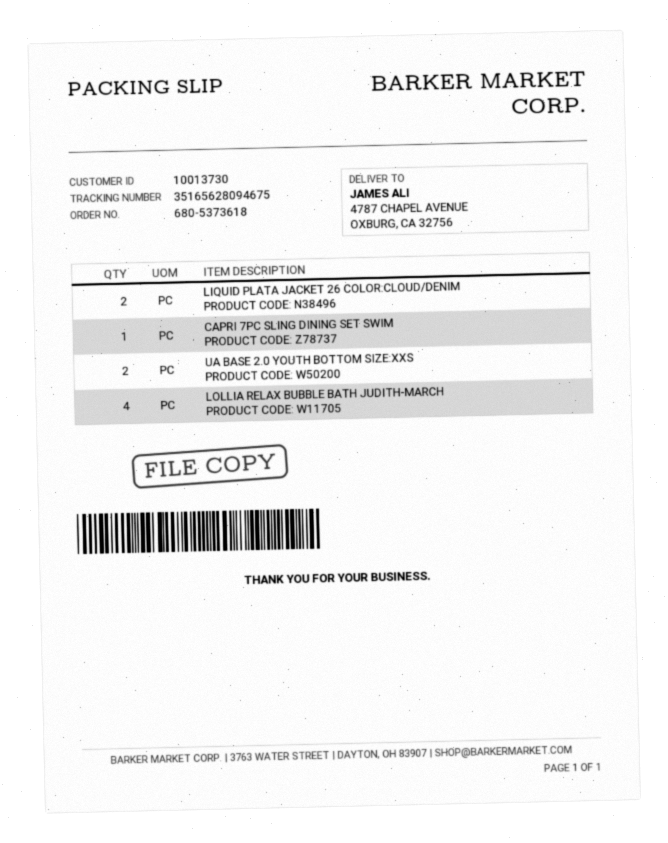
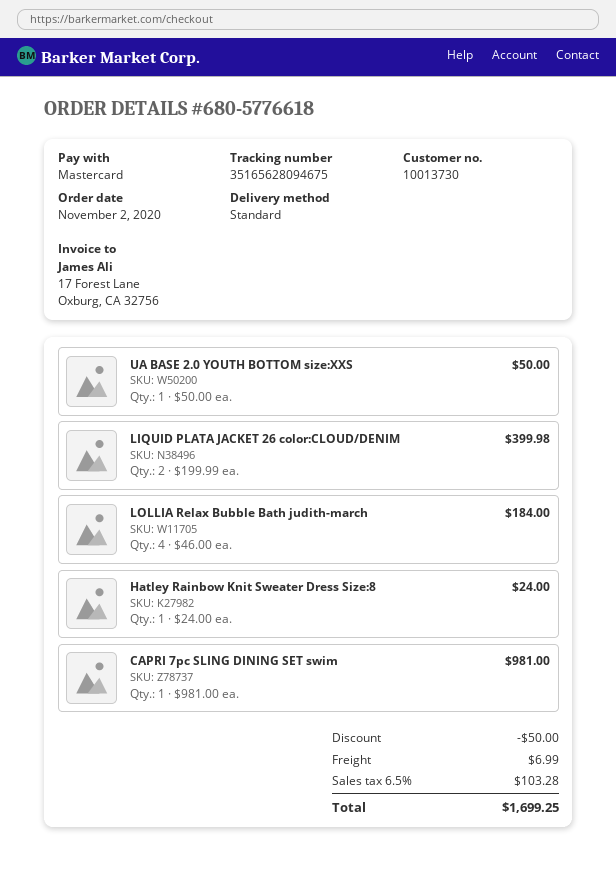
order number: 680-5373618 -> 680-5776618
UA BASE 2.0 YOUTH BOTTOM SIZE:XXS: 2 -> 1
Hatley Rainbow Knit Sweater Dress Size:8: none -> 1

